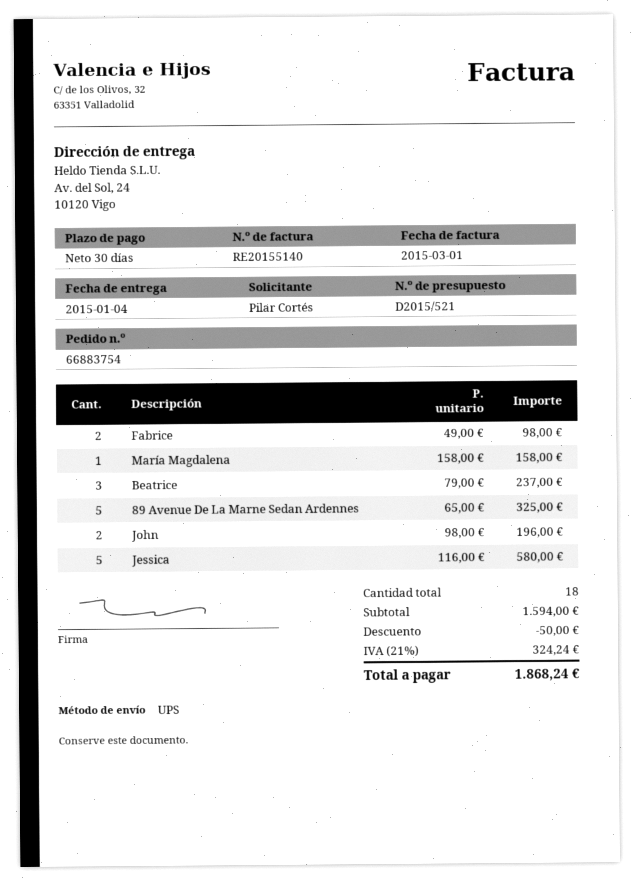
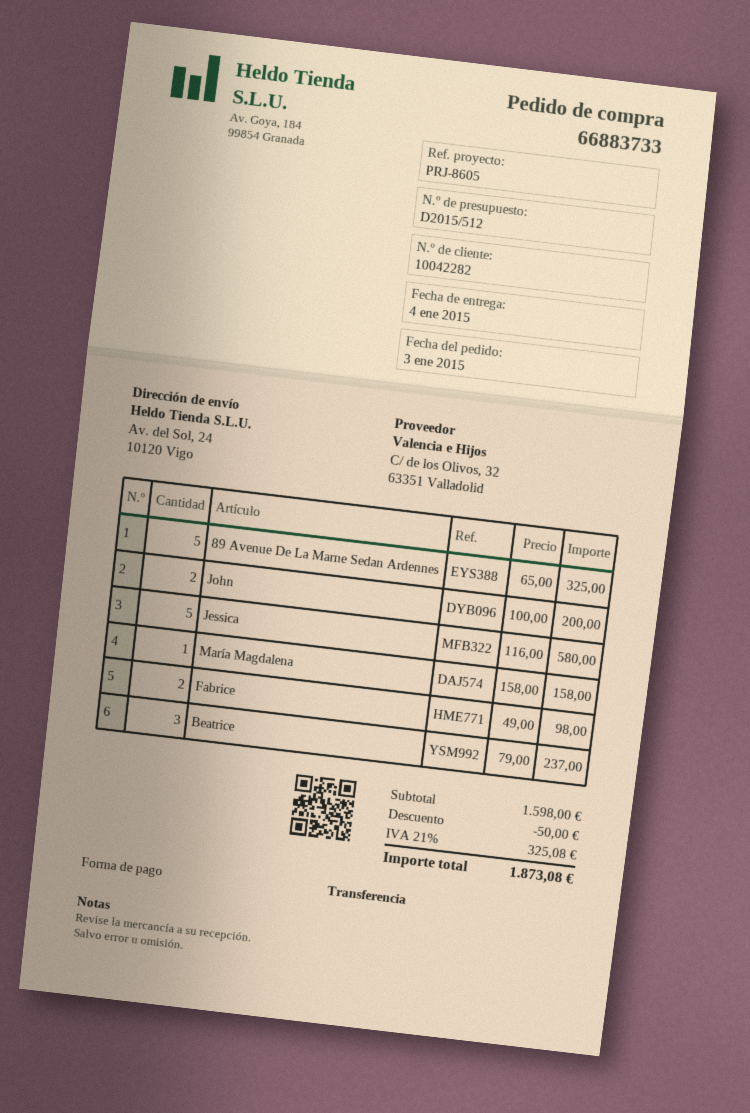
quote number: D2015/521 -> D2015/512
order number: 66883754 -> 66883733
John: 2 x 98.00 = 196.00 -> 2 x 100.00 = 200.00
subtotal: 1594.00 -> 1598.00
tax: 21% = 324.24 -> 21% = 325.08
total: 1868.24 -> 1873.08

